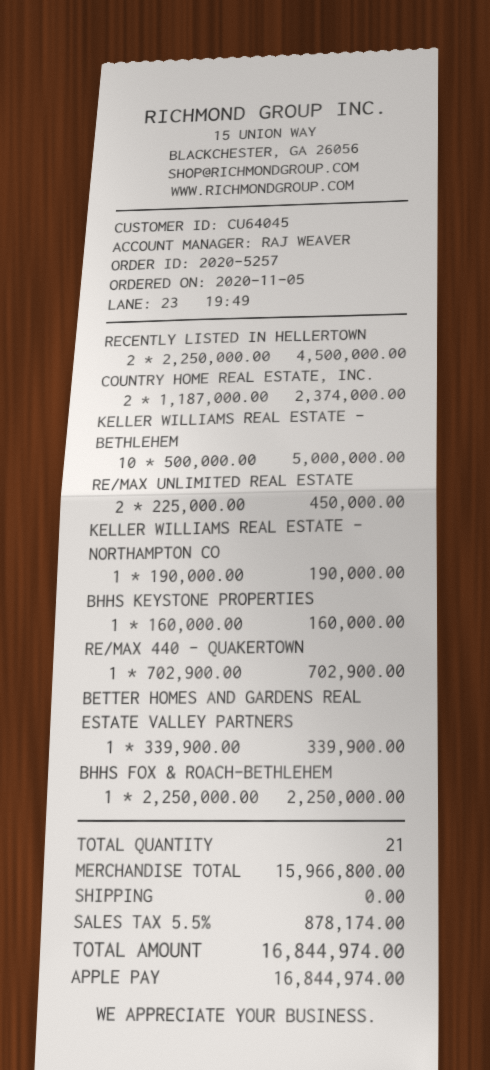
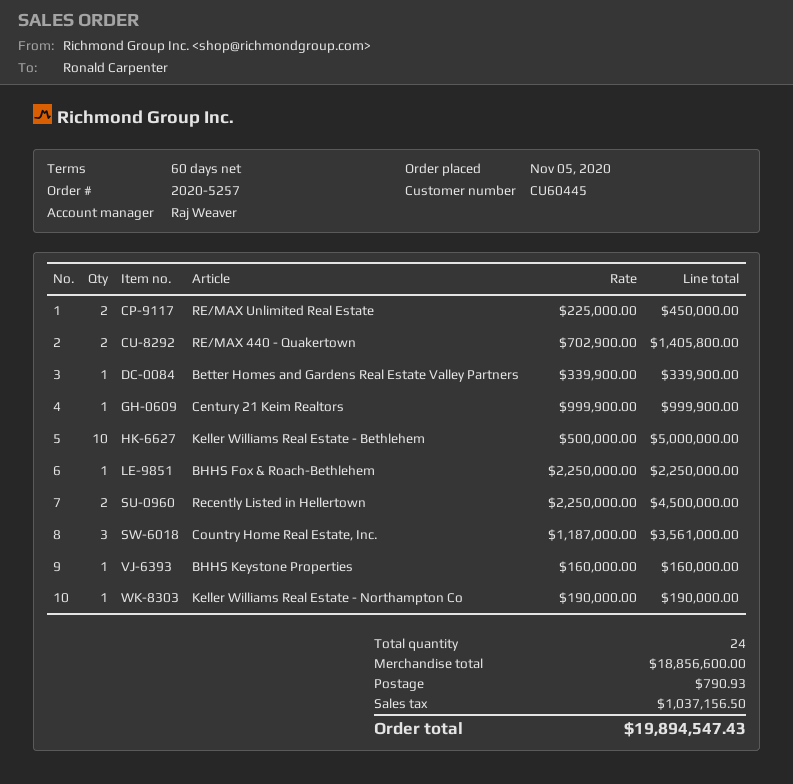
customer number: CU64045 -> CU60445
COUNTRY HOME REAL ESTATE, INC.: 2 x 1187000.00 = 2374000.00 -> 3 x 1187000.00 = 3561000.00
RE/MAX 440 - QUAKERTOWN: 1 x 702900.00 = 702900.00 -> 2 x 702900.00 = 1405800.00
Century 21 Keim Realtors: none -> 1 x 999900.00 = 999900.00
total quantity: 21 -> 24
subtotal: 15966800.00 -> 18856600.00
shipping: 0.00 -> 790.93
tax: 878174.00 -> 1037156.50
total: 16844974.00 -> 19894547.43

